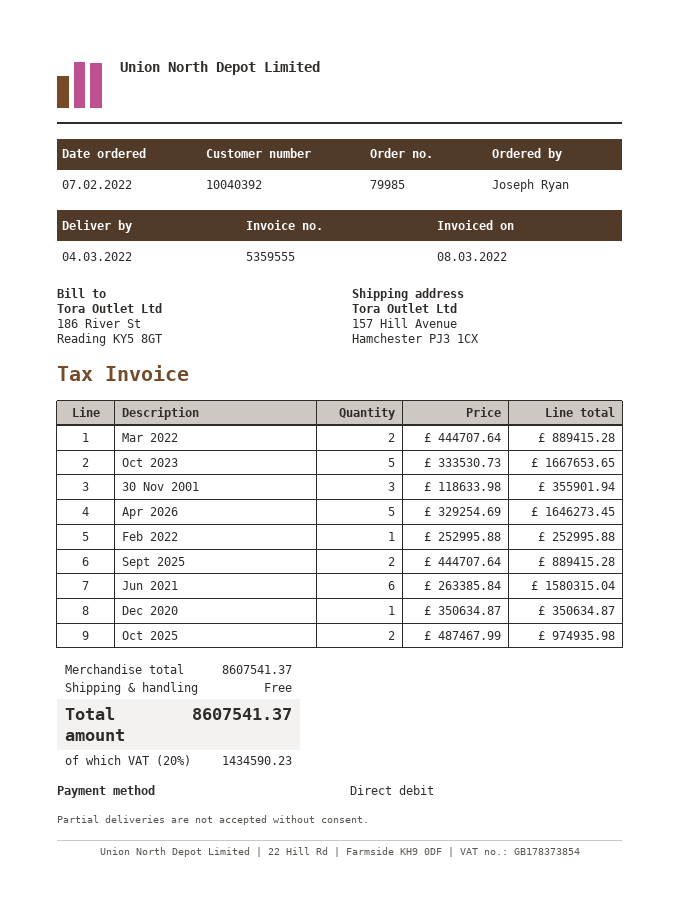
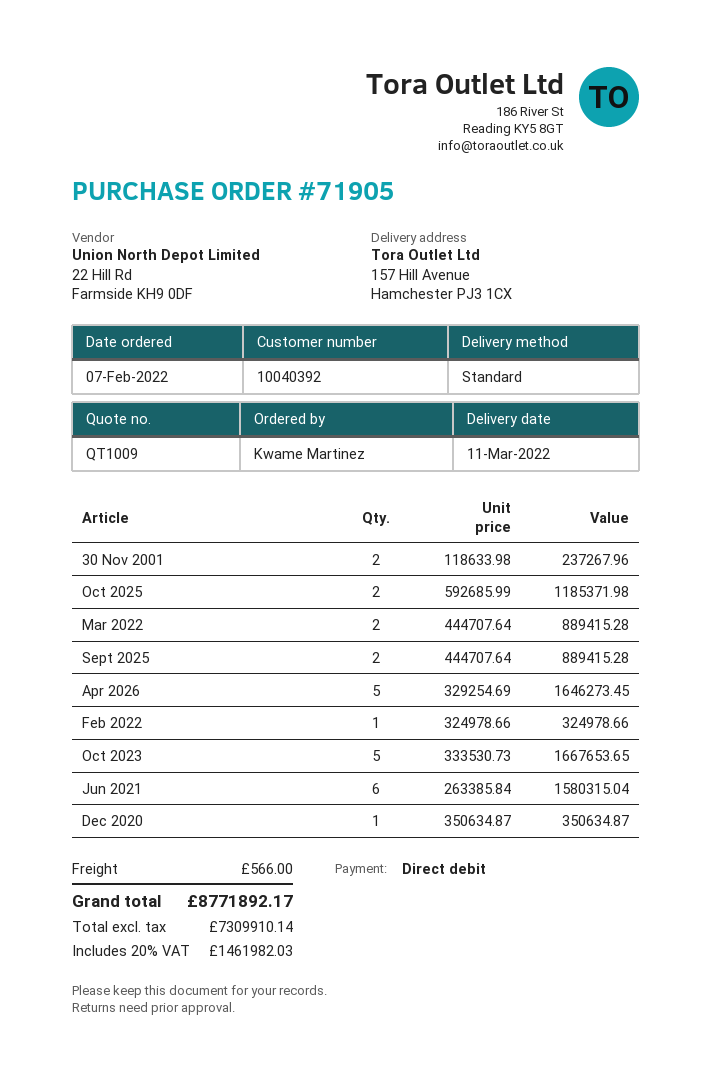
order number: 79985 -> 71905
delivery date: 2022-03-04 -> 2022-03-11
ordered by: Joseph Ryan -> Kwame Martinez
30 Nov 2001: 3 x 118633.98 = 355901.94 -> 2 x 118633.98 = 237267.96
Feb 2022: 1 x 252995.88 = 252995.88 -> 1 x 324978.66 = 324978.66
Oct 2025: 2 x 487467.99 = 974935.98 -> 2 x 592685.99 = 1185371.98
shipping: 0.00 -> 566.00
tax: 20% = 1434590.23 -> 20% = 1461982.03
total: 8607541.37 -> 8771892.17

